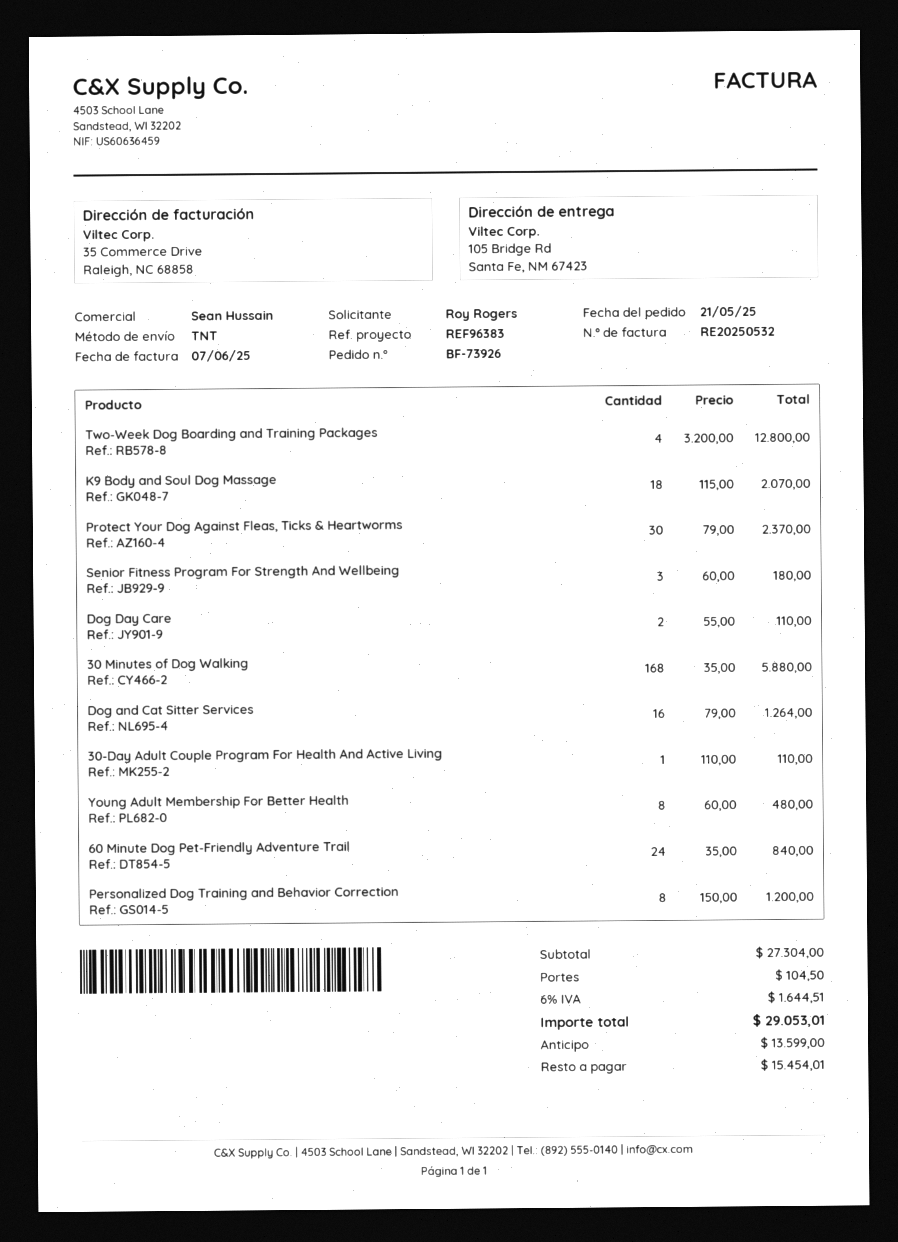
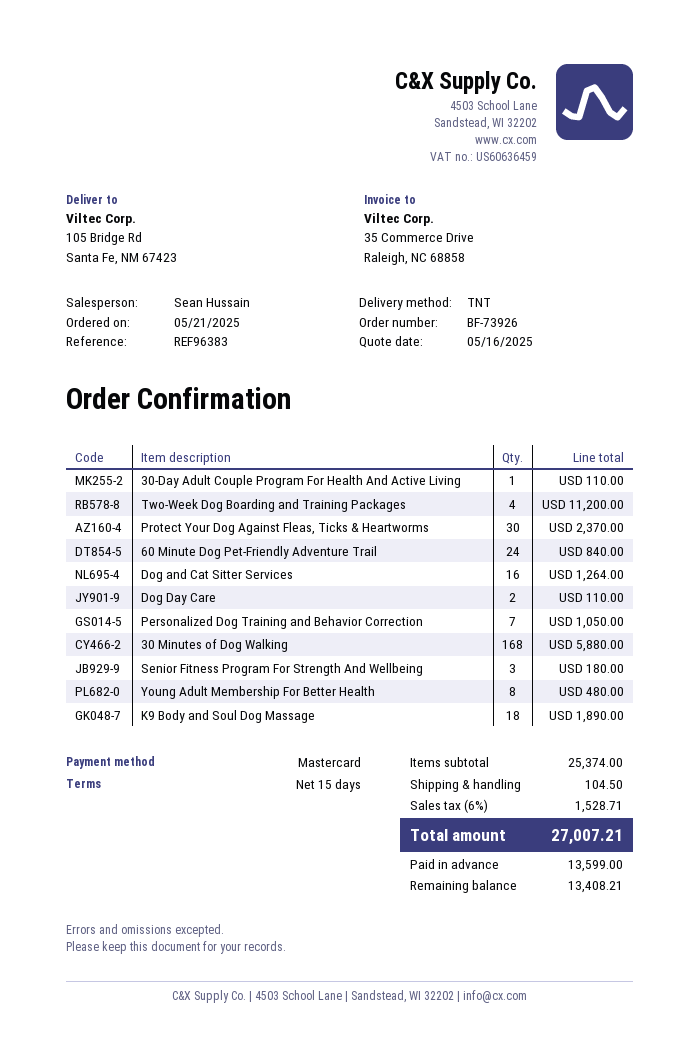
Two-Week Dog Boarding and Training Packages: 4 for 12800.00 -> 4 for 11200.00
K9 Body and Soul Dog Massage: 18 for 2070.00 -> 18 for 1890.00
Personalized Dog Training and Behavior Correction: 8 for 1200.00 -> 7 for 1050.00
subtotal: 27304.00 -> 25374.00
tax: 6% = 1644.51 -> 6% = 1528.71
total: 29053.01 -> 27007.21
balance: 15454.01 -> 13408.21

